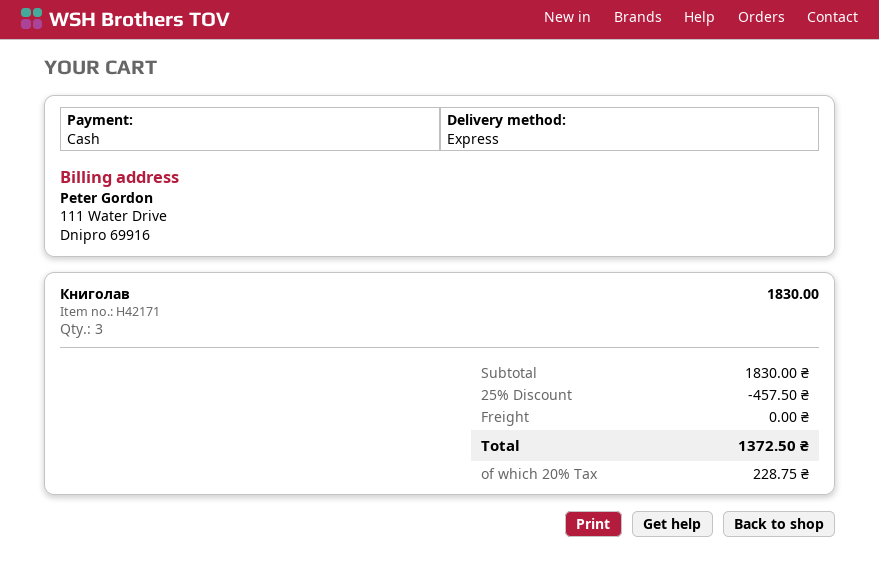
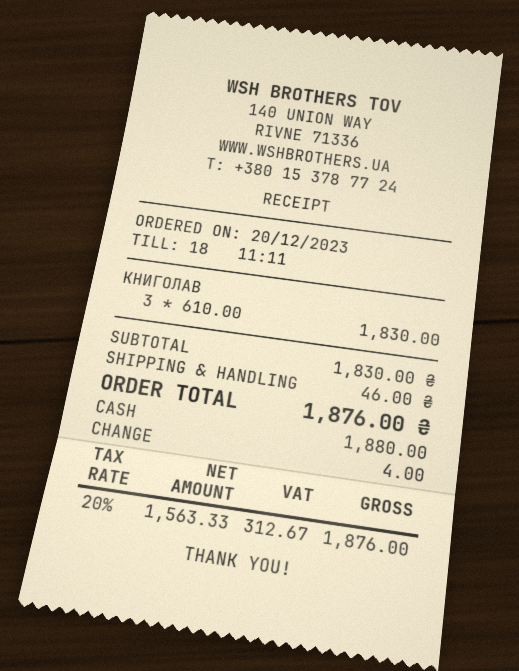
discount: 25% = 457.50 -> none
shipping: 0.00 -> 46.00
tax: 20% = 228.75 -> 20% = 312.67
total: 1372.50 -> 1876.00

